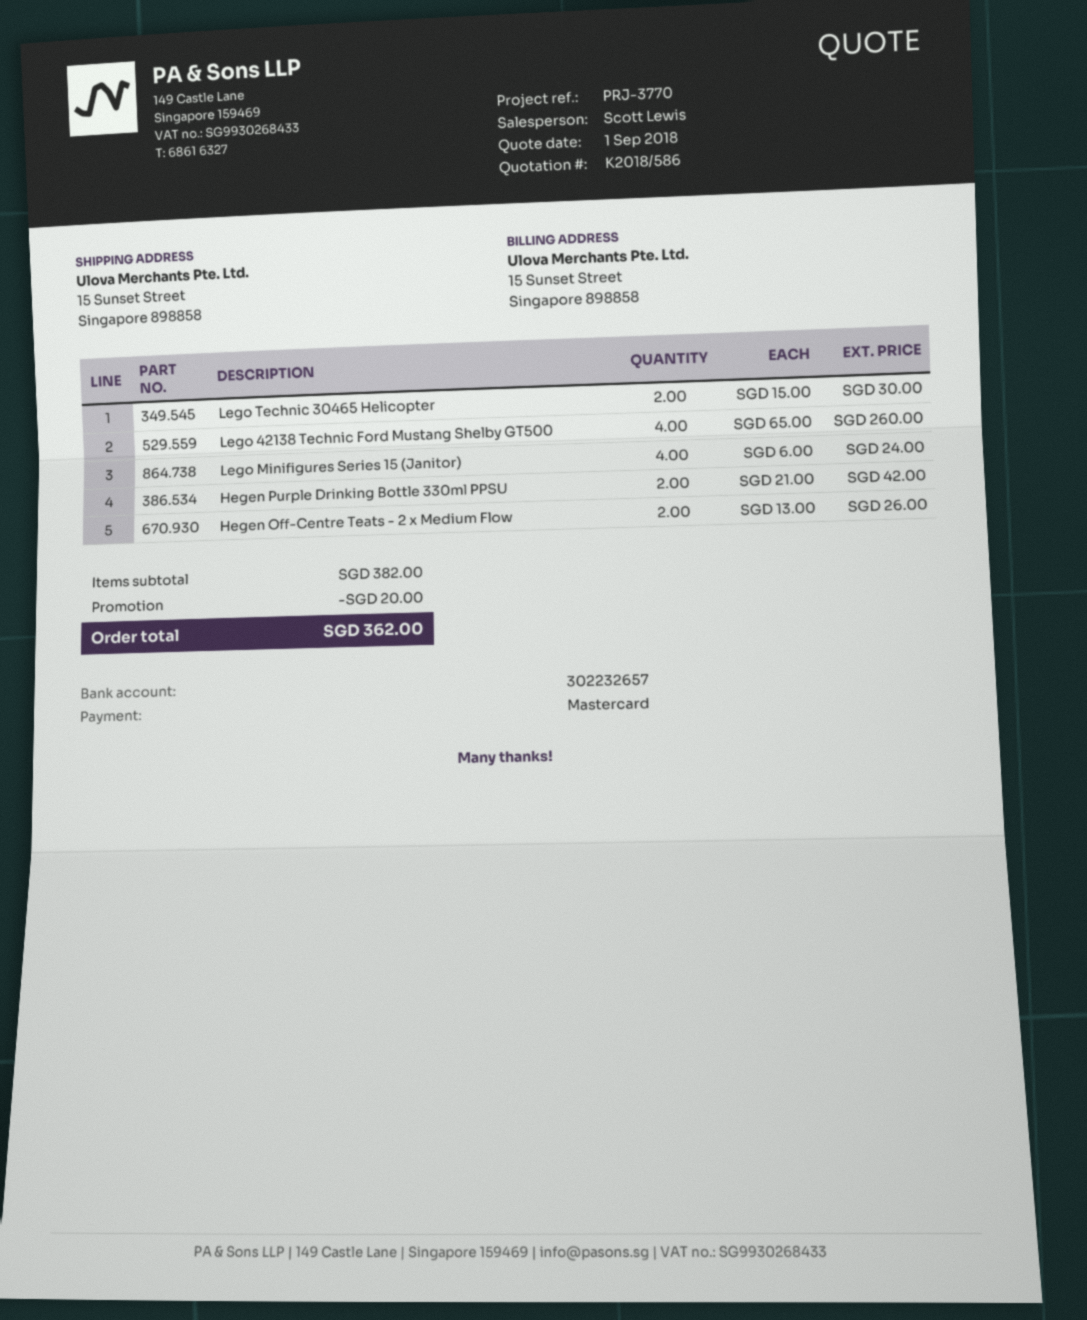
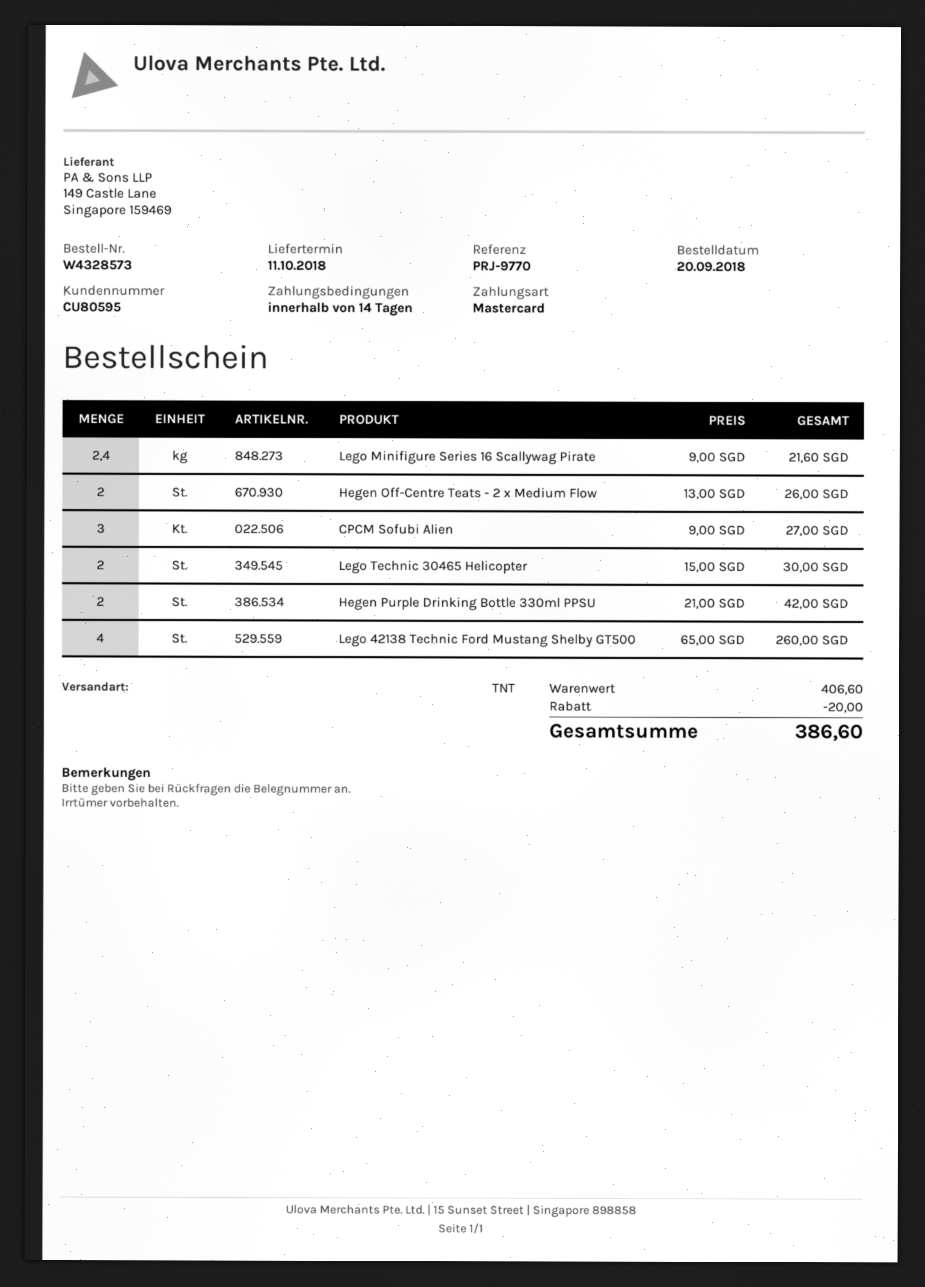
reference: PRJ-3770 -> PRJ-9770
Lego Minifigures Series 15 (Janitor): 4 x 6.00 = 24.00 -> none
Lego Minifigure Series 16 Scallywag Pirate: none -> 2.4 x 9.00 = 21.60
CPCM Sofubi Alien: none -> 3 x 9.00 = 27.00
subtotal: 382.00 -> 406.60
total: 362.00 -> 386.60

